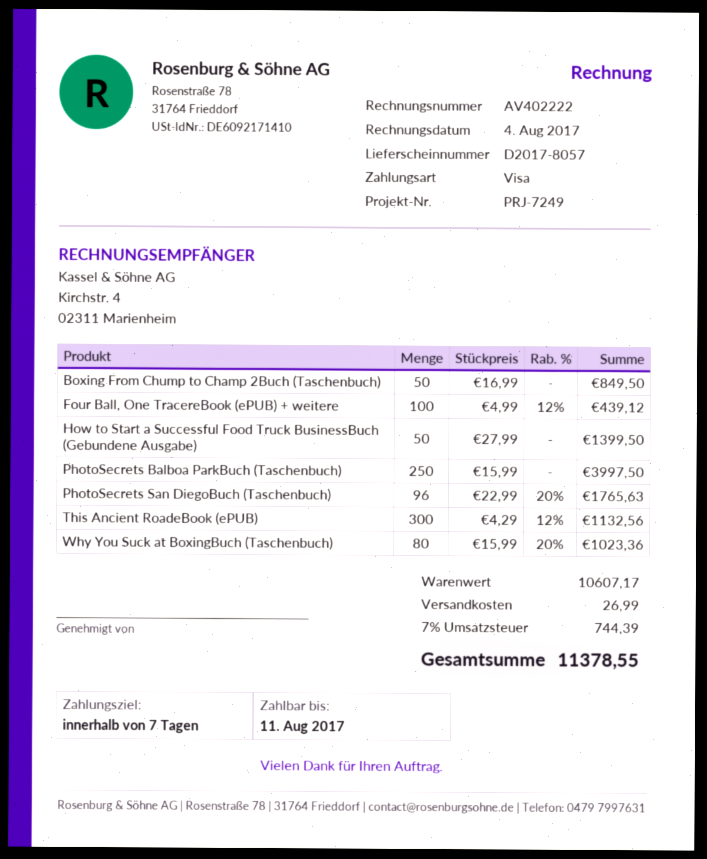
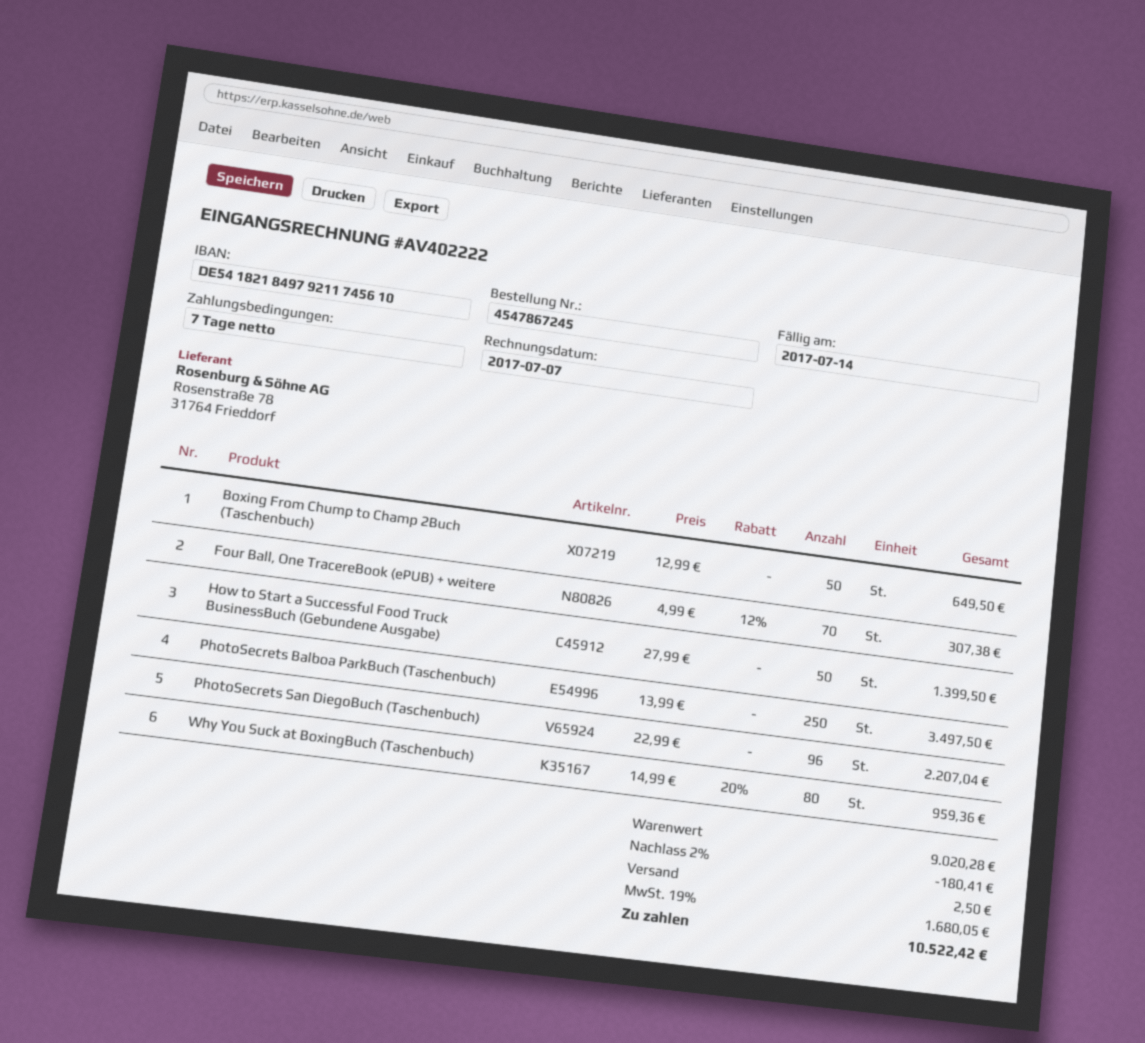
invoice date: 2017-08-04 -> 2017-07-07
due date: 2017-08-11 -> 2017-07-14
Boxing From Chump to Champ 2Buch (Taschenbuch): 50 x 16.99 = 849.50 -> 50 x 12.99 = 649.50
Four Ball, One TracereBook (ePUB) + weitere: 100 x 4.99 - 12% = 439.12 -> 70 x 4.99 - 12% = 307.38
PhotoSecrets Balboa ParkBuch (Taschenbuch): 250 x 15.99 = 3997.50 -> 250 x 13.99 = 3497.50
PhotoSecrets San DiegoBuch (Taschenbuch): 96 x 22.99 - 20% = 1765.63 -> 96 x 22.99 = 2207.04
This Ancient RoadeBook (ePUB): 300 x 4.29 - 12% = 1132.56 -> none
Why You Suck at BoxingBuch (Taschenbuch): 80 x 15.99 - 20% = 1023.36 -> 80 x 14.99 - 20% = 959.36
subtotal: 10607.17 -> 9020.28
discount: none -> 2% = 180.41
shipping: 26.99 -> 2.50
tax: 7% = 744.39 -> 19% = 1680.05
total: 11378.55 -> 10522.42

